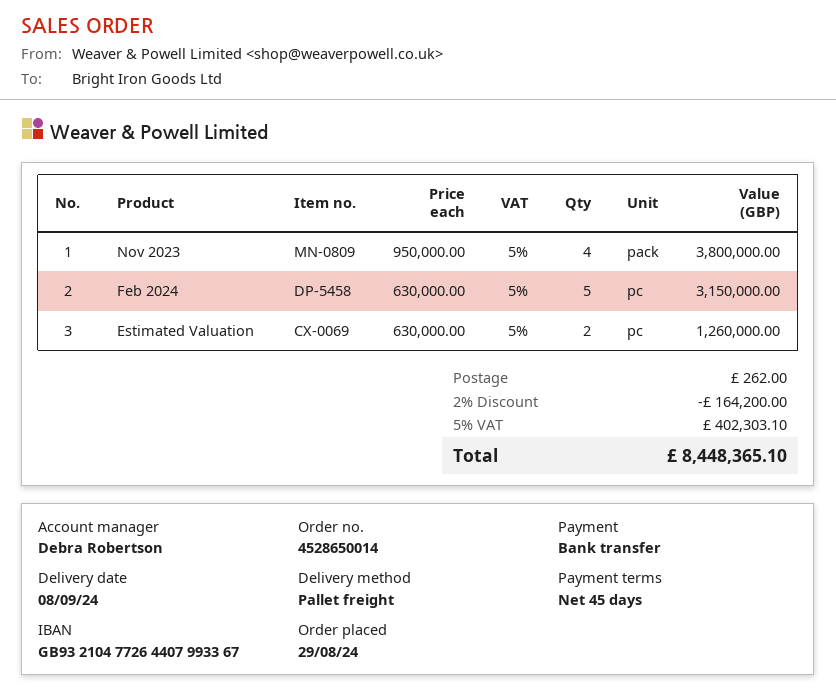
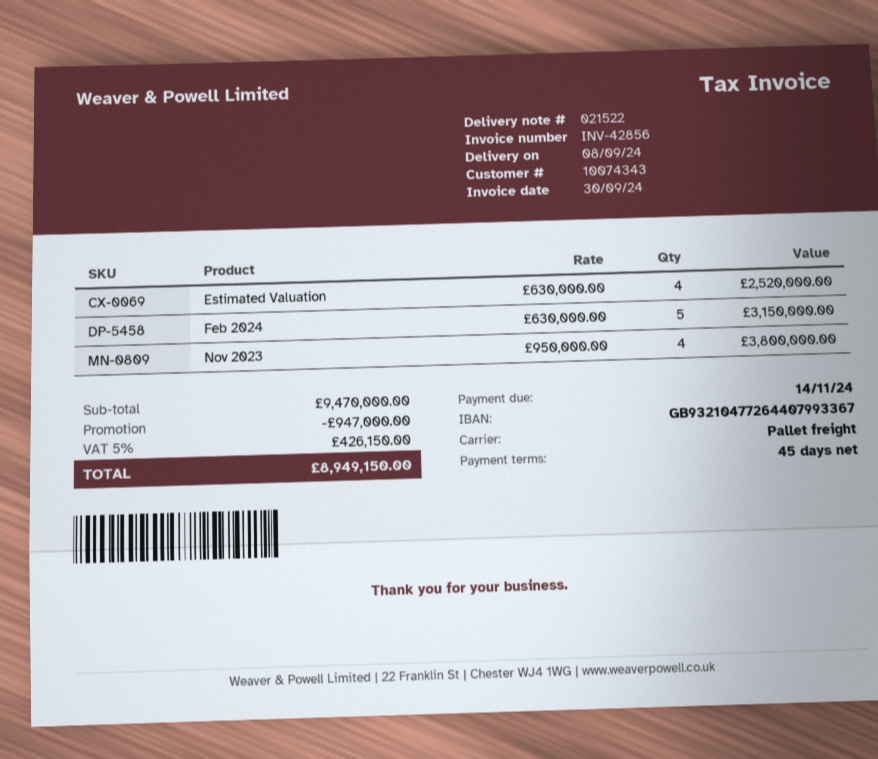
Estimated Valuation: 2 x 630000.00 = 1260000.00 -> 4 x 630000.00 = 2520000.00
discount: 164200.00 -> 947000.00
shipping: 262.00 -> none
tax: 5% = 402303.10 -> 5% = 426150.00
total: 8448365.10 -> 8949150.00

